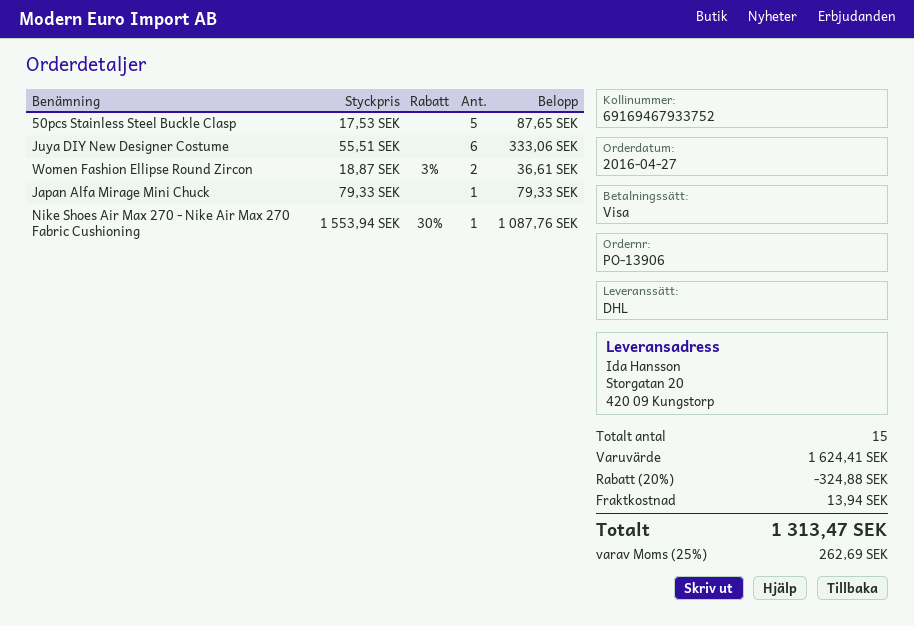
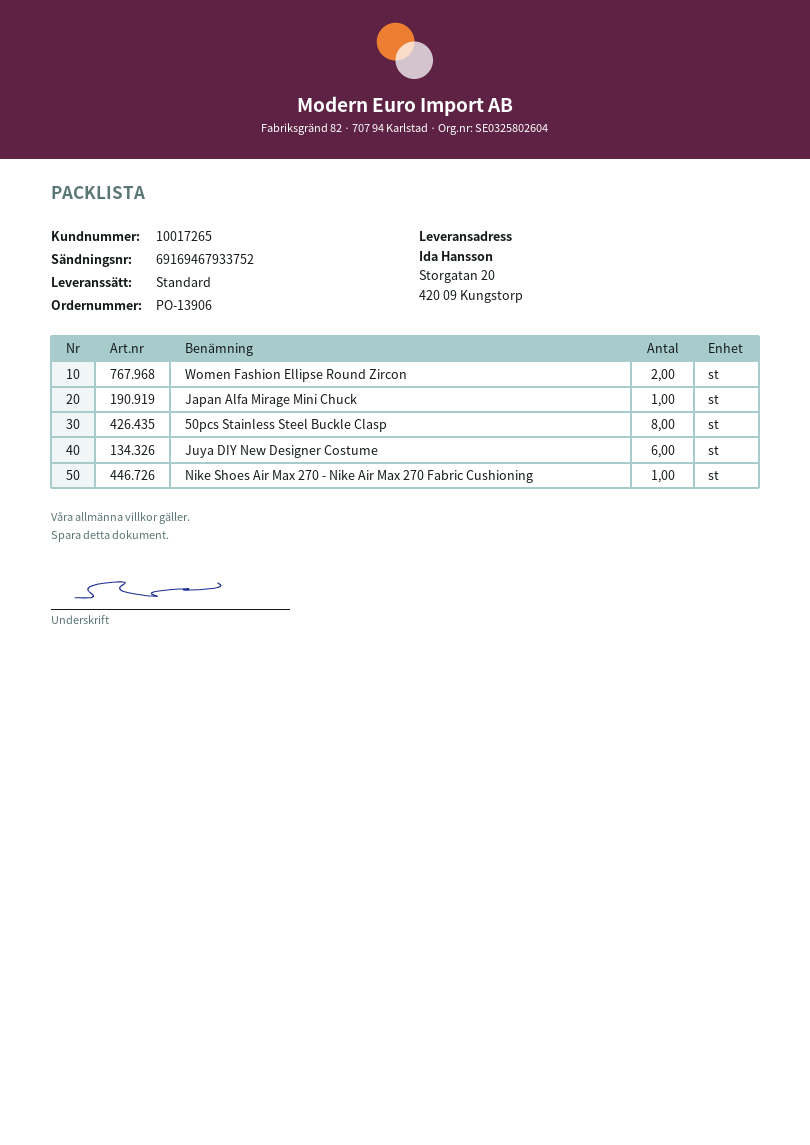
shipping method: DHL -> standard
50pcs Stainless Steel Buckle Clasp: 5 -> 8

